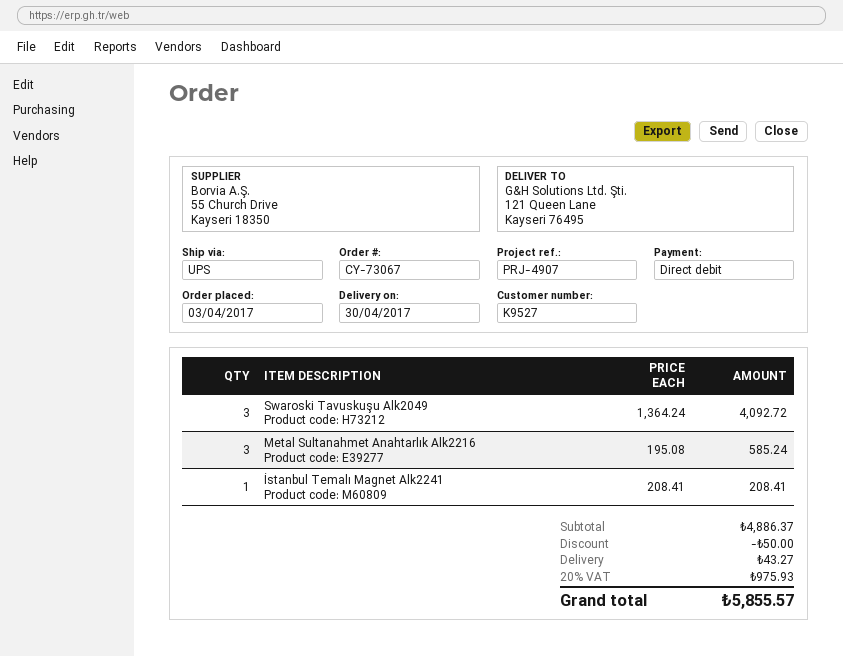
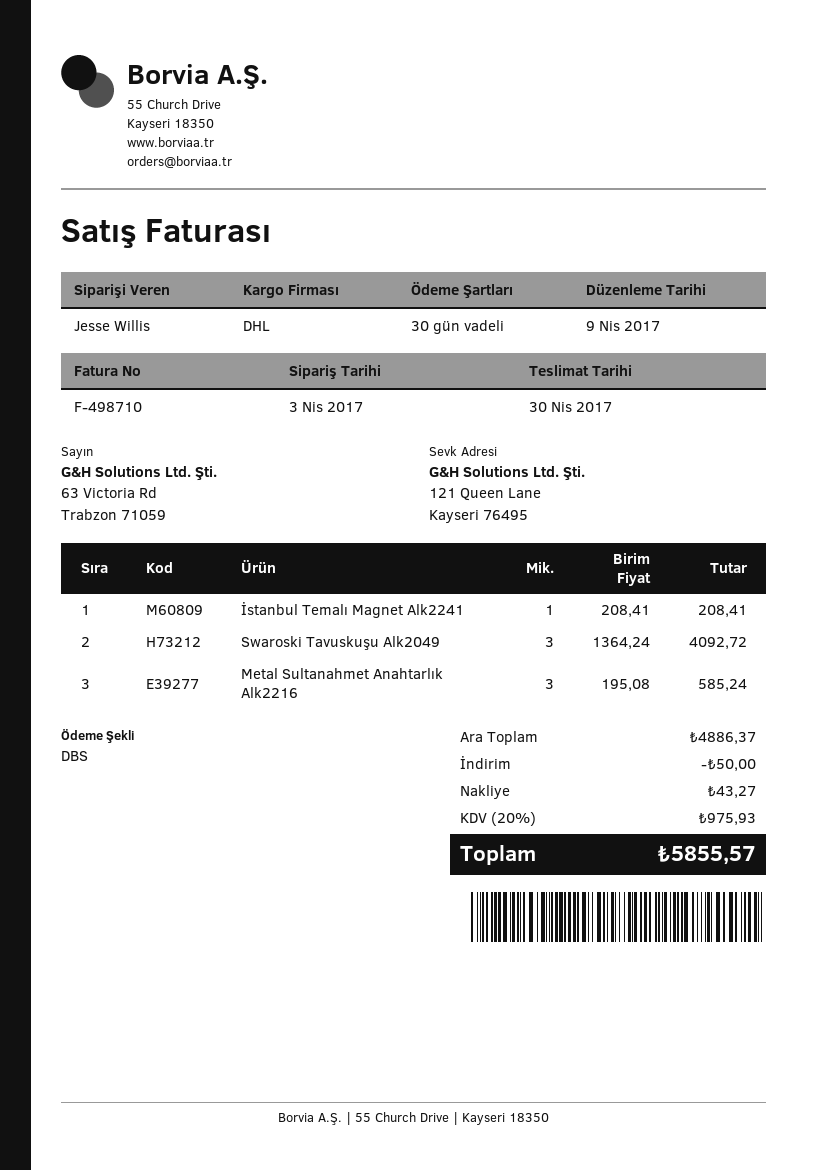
shipping method: UPS -> DHL

